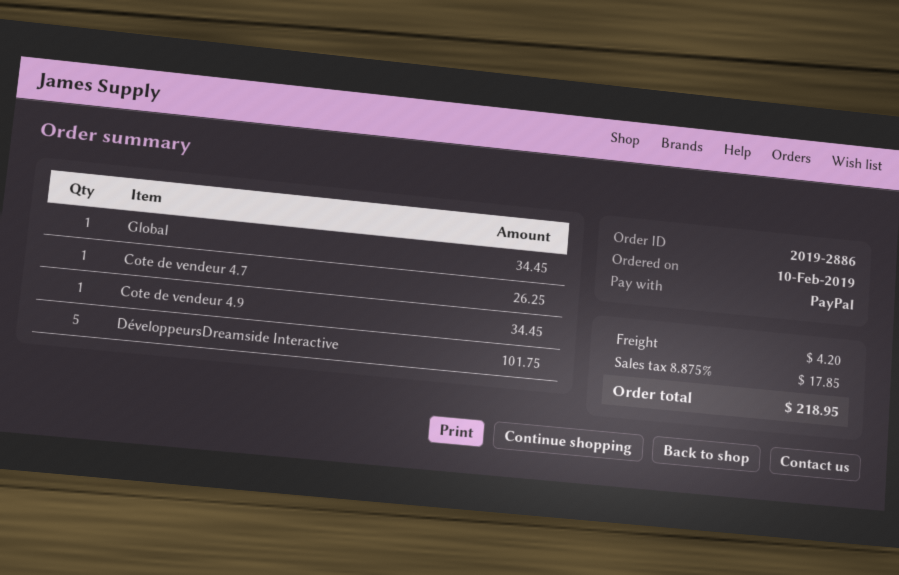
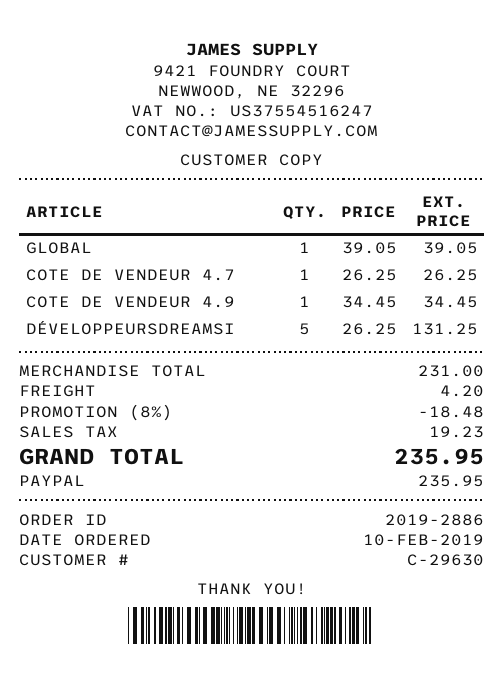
Global: 1 for 34.45 -> 1 for 39.05
DéveloppeursDreamside Interactive: 5 for 101.75 -> 5 for 131.25
discount: none -> 8% = 18.48
tax: 17.85 -> 19.23
total: 218.95 -> 235.95

